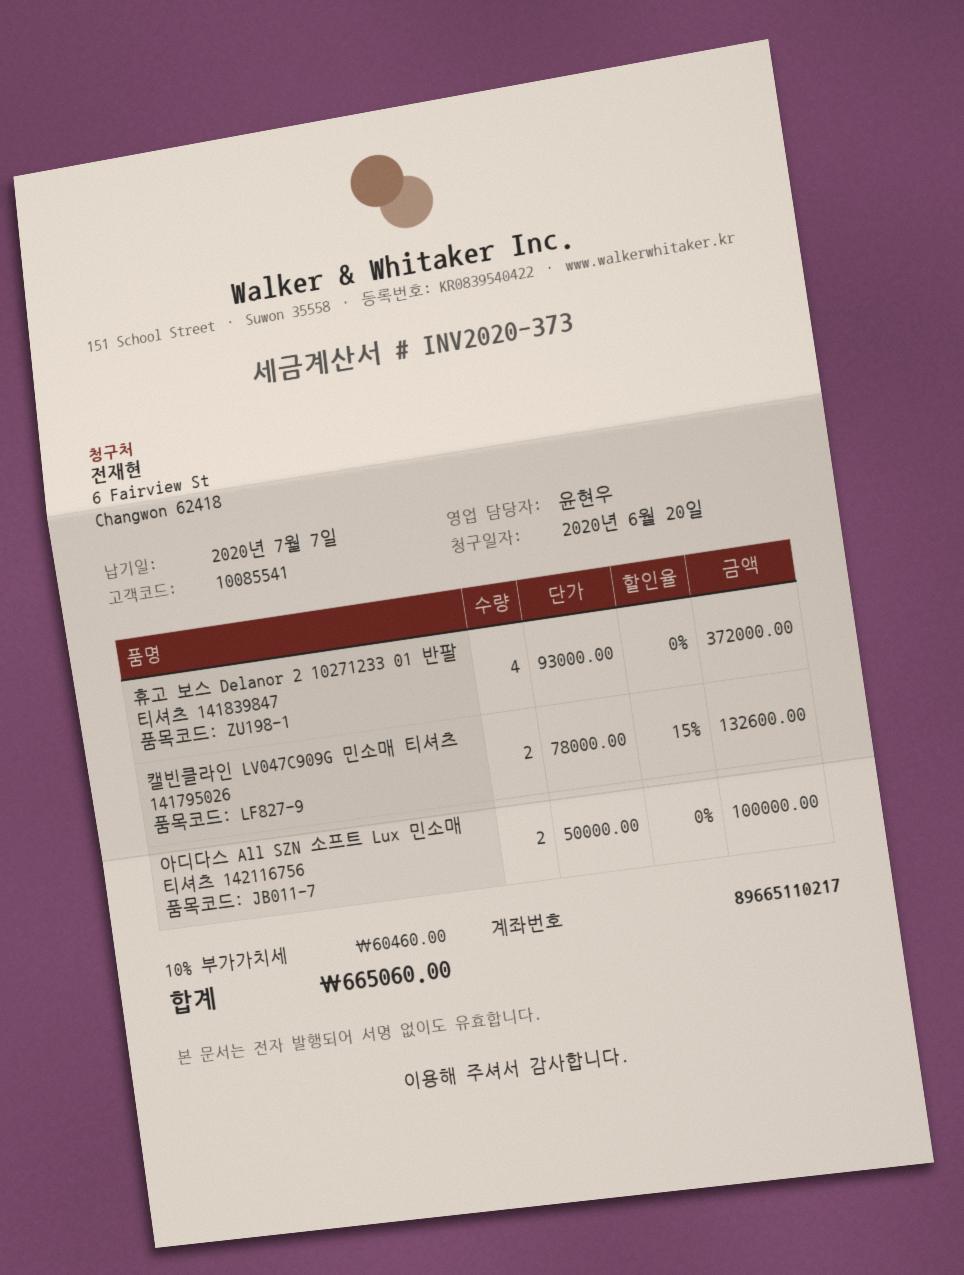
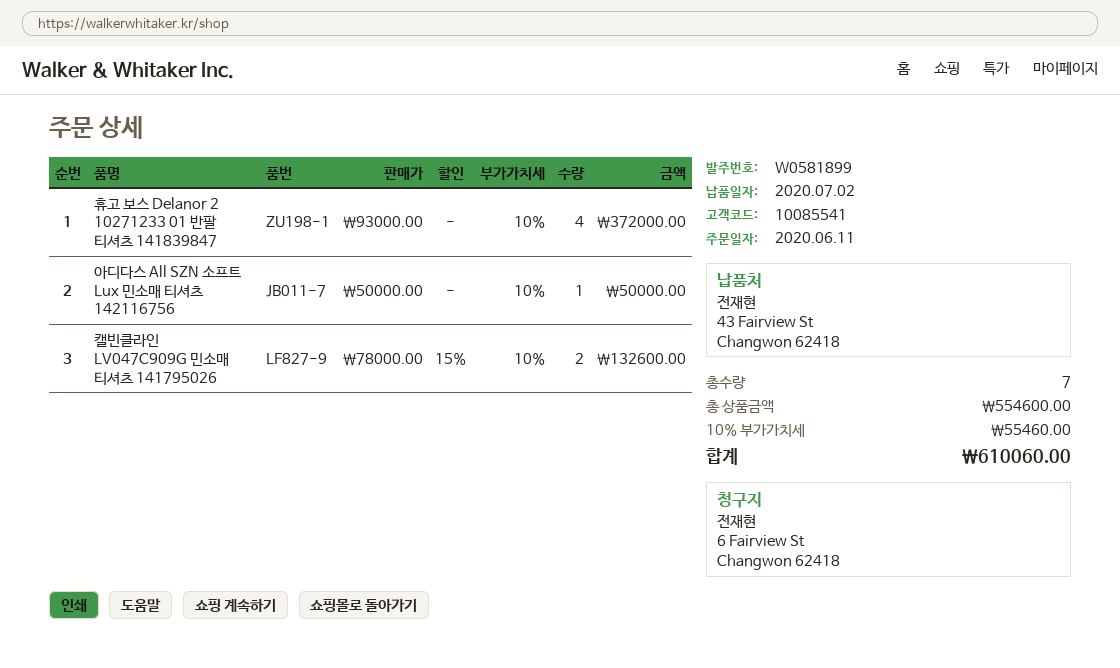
delivery date: 2020-07-07 -> 2020-07-02
아디다스 All SZN 소프트 Lux 민소매 티셔츠 142116756: 2 x 50000.00 = 100000.00 -> 1 x 50000.00 = 50000.00
tax: 10% = 60460.00 -> 10% = 55460.00
total: 665060.00 -> 610060.00

